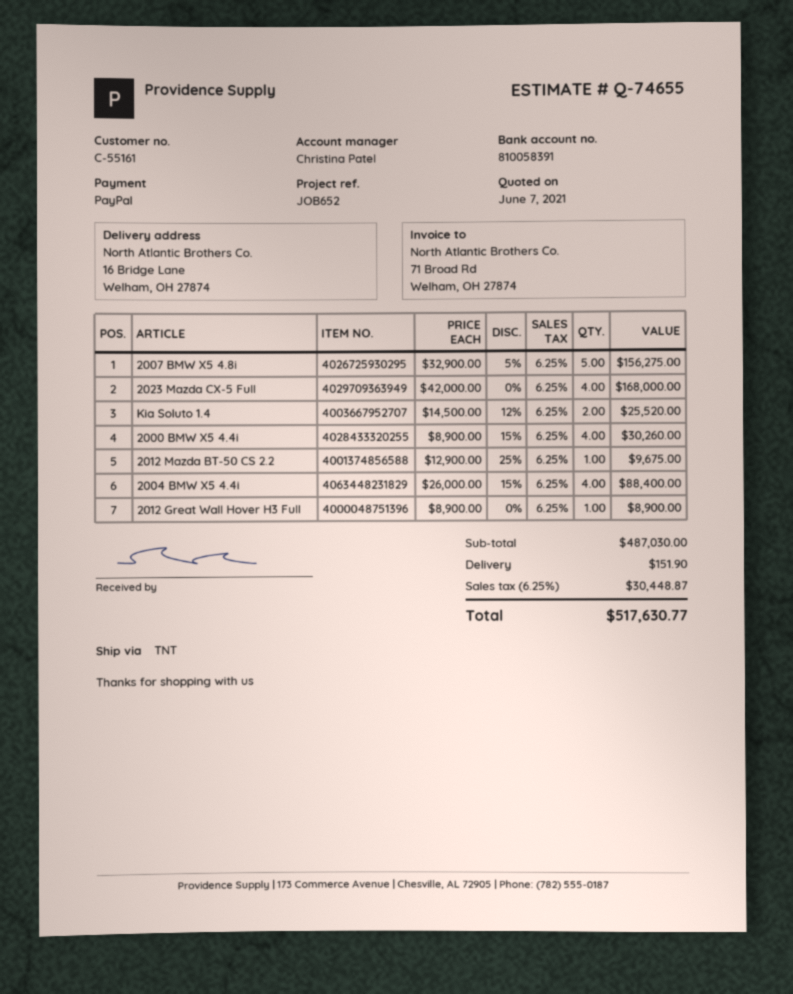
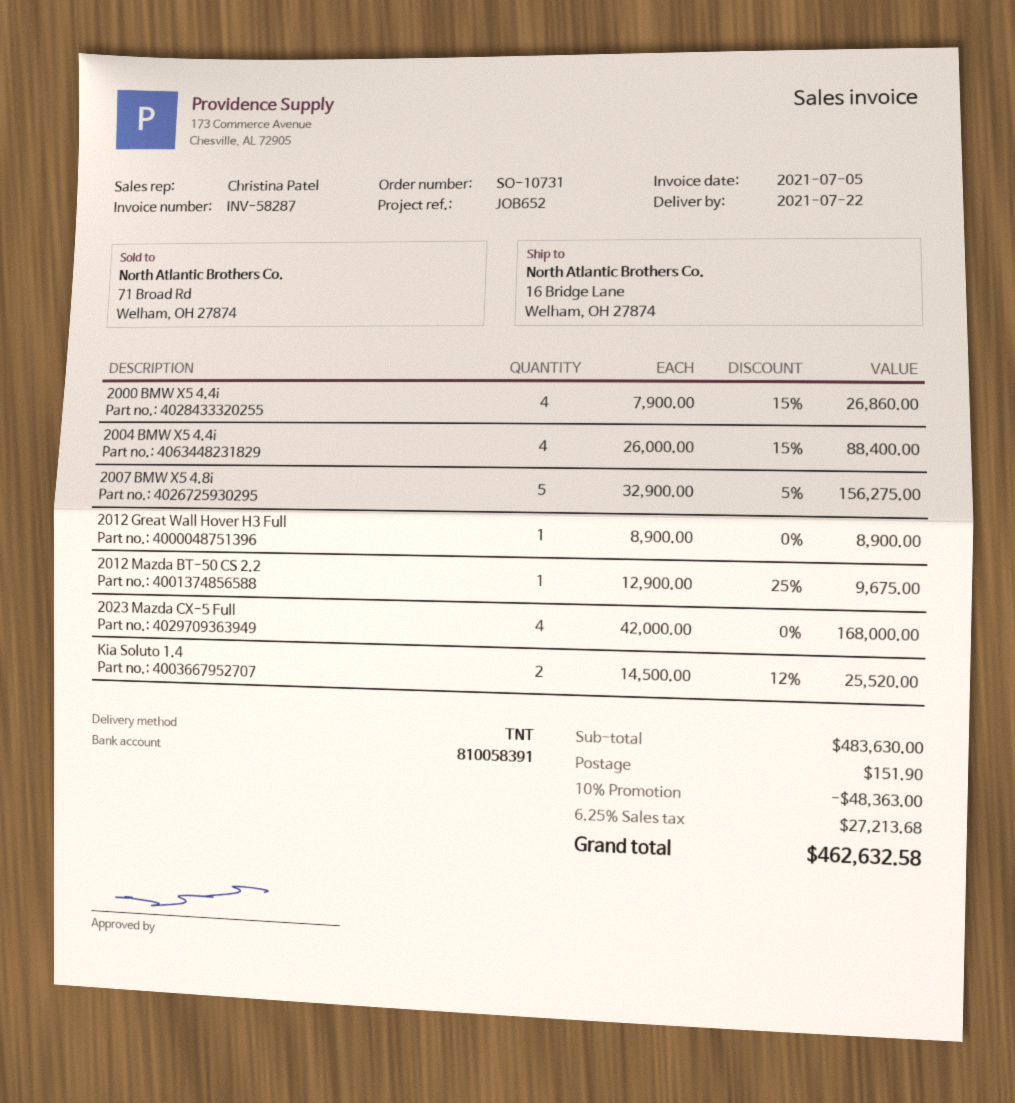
2000 BMW X5 4.4i: 4 x 8900.00 - 15% = 30260.00 -> 4 x 7900.00 - 15% = 26860.00
subtotal: 487030.00 -> 483630.00
discount: none -> 10% = 48363.00
tax: 6.25% = 30448.87 -> 6.25% = 27213.68
total: 517630.77 -> 462632.58

